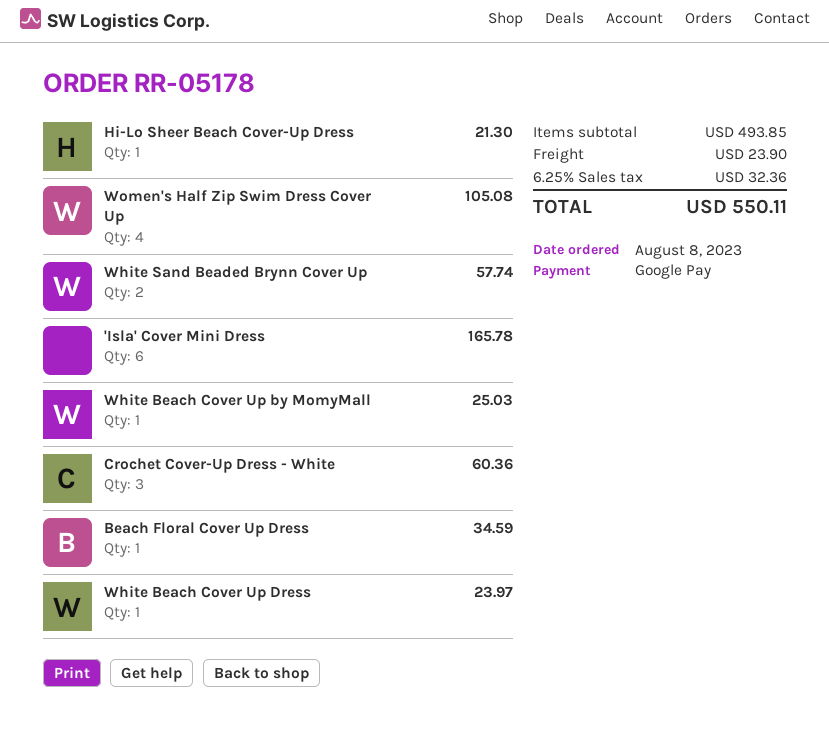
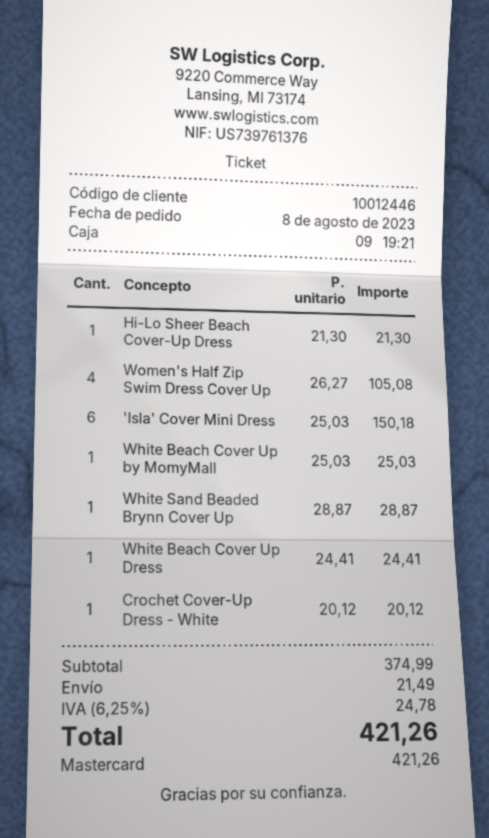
payment method: Google Pay -> Mastercard
White Sand Beaded Brynn Cover Up: 2 for 57.74 -> 1 for 28.87
'Isla' Cover Mini Dress: 6 for 165.78 -> 6 for 150.18
Crochet Cover-Up Dress - White: 3 for 60.36 -> 1 for 20.12
Beach Floral Cover Up Dress: 1 for 34.59 -> none
White Beach Cover Up Dress: 1 for 23.97 -> 1 for 24.41
subtotal: 493.85 -> 374.99
shipping: 23.90 -> 21.49
tax: 6.25% = 32.36 -> 6.25% = 24.78
total: 550.11 -> 421.26

